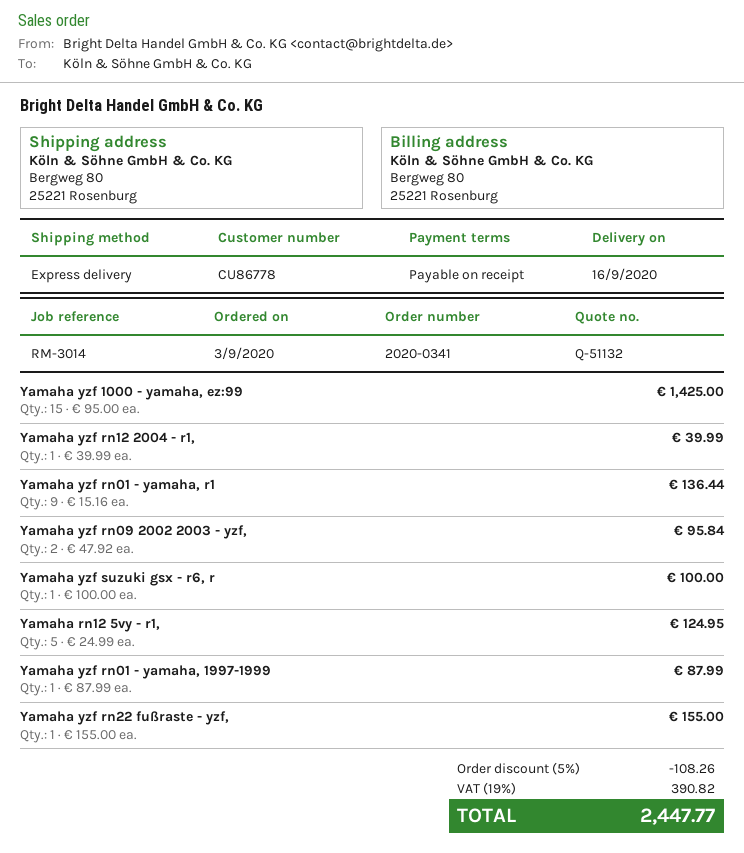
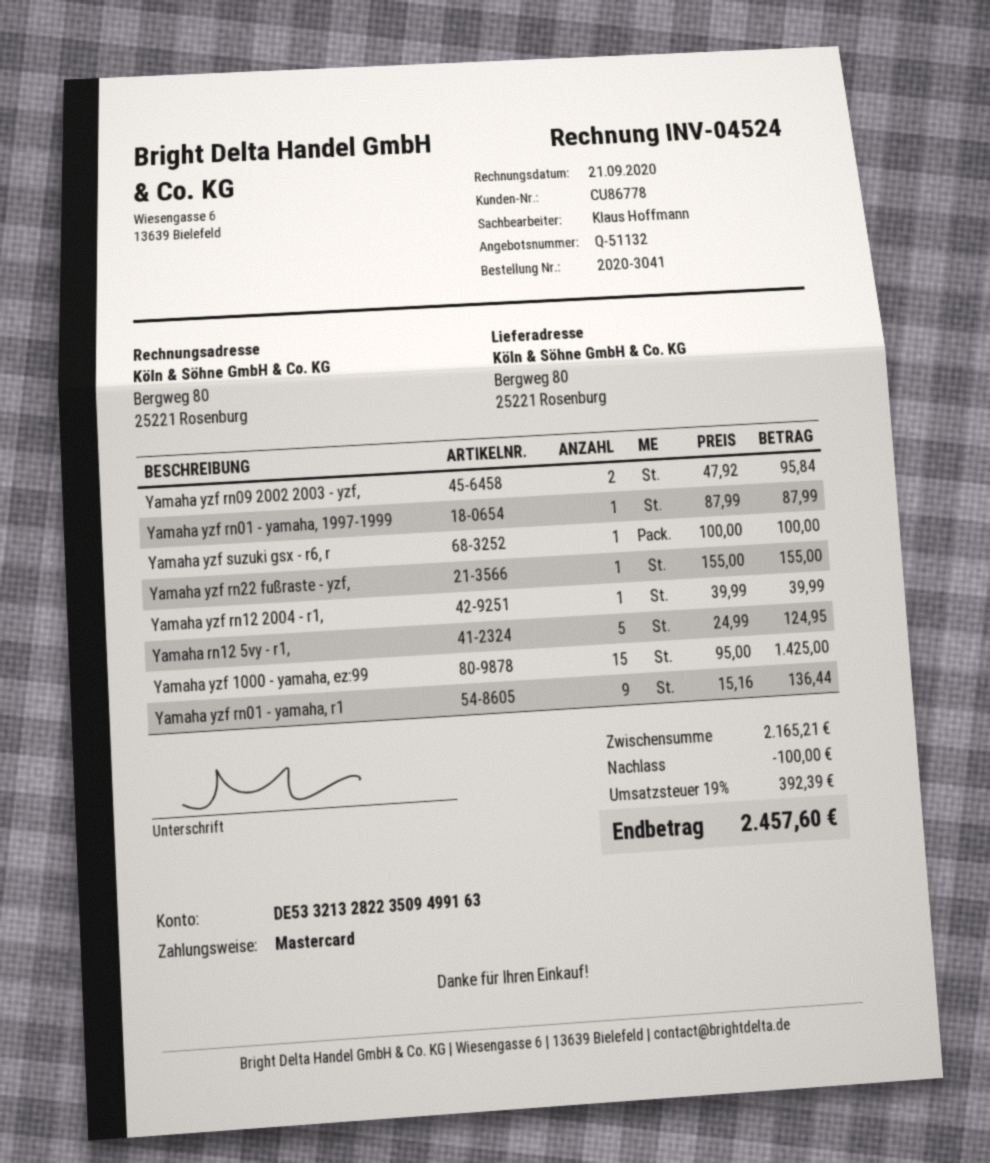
order number: 2020-0341 -> 2020-3041
discount: 108.26 -> 100.00
tax: 19% = 390.82 -> 19% = 392.39
total: 2447.77 -> 2457.60

